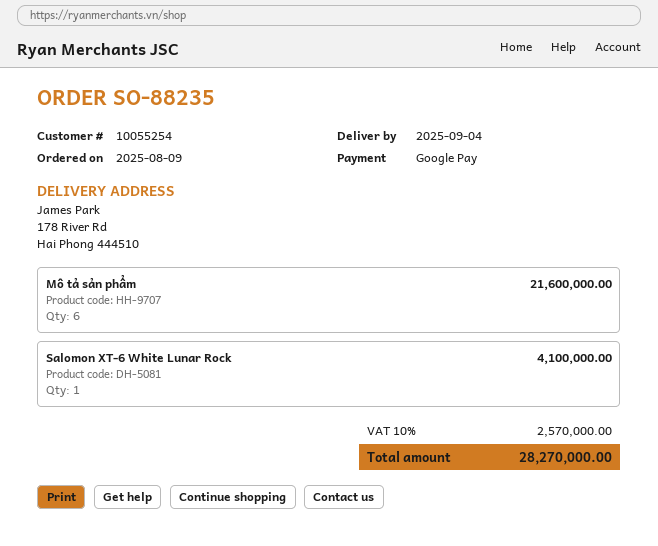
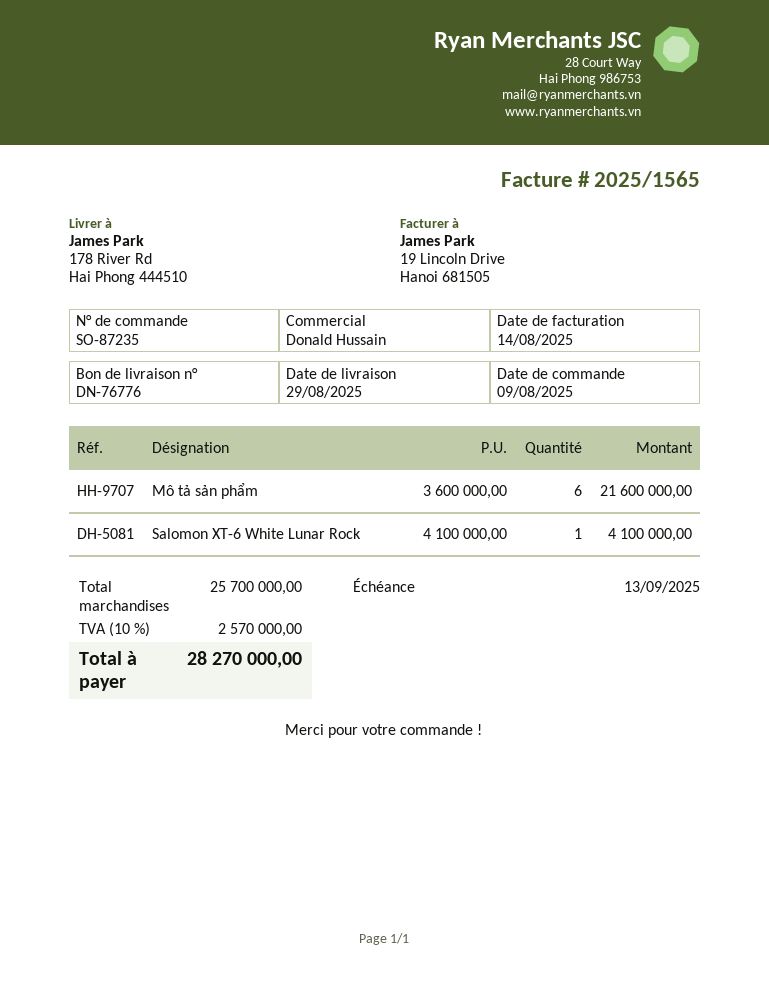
order number: SO-88235 -> SO-87235
delivery date: 2025-09-04 -> 2025-08-29

